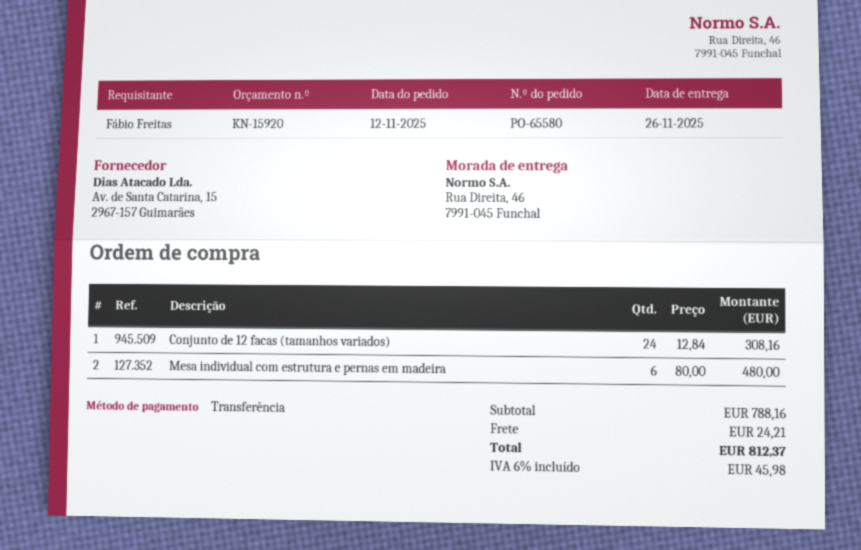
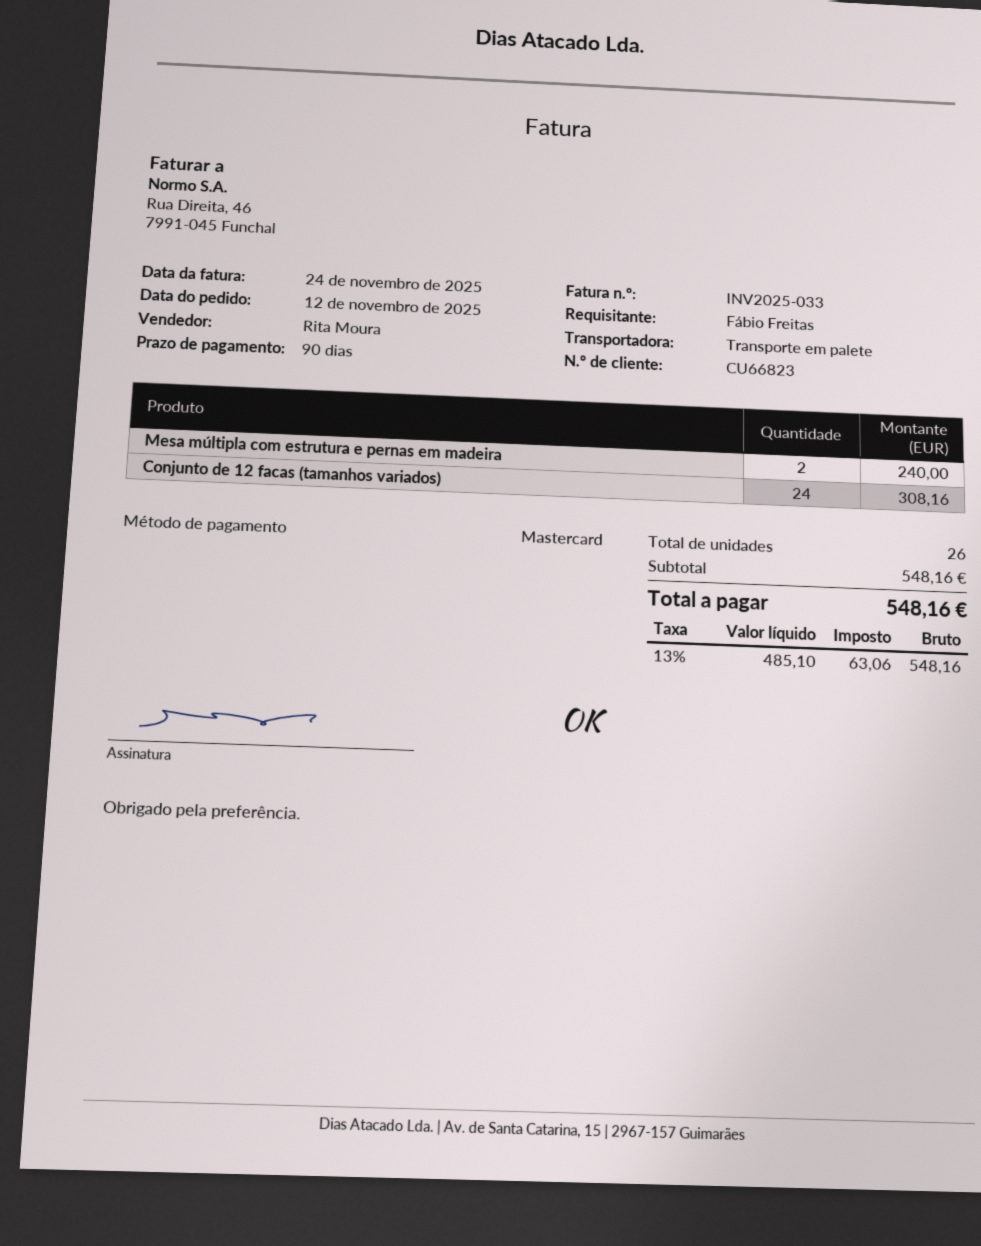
payment method: bank transfer -> Mastercard
Mesa individual com estrutura e pernas em madeira: 6 for 480.00 -> none
Mesa múltipla com estrutura e pernas em madeira: none -> 2 for 240.00
subtotal: 788.16 -> 548.16
shipping: 24.21 -> none
tax: 6% = 45.98 -> 13% = 63.06
total: 812.37 -> 548.16

